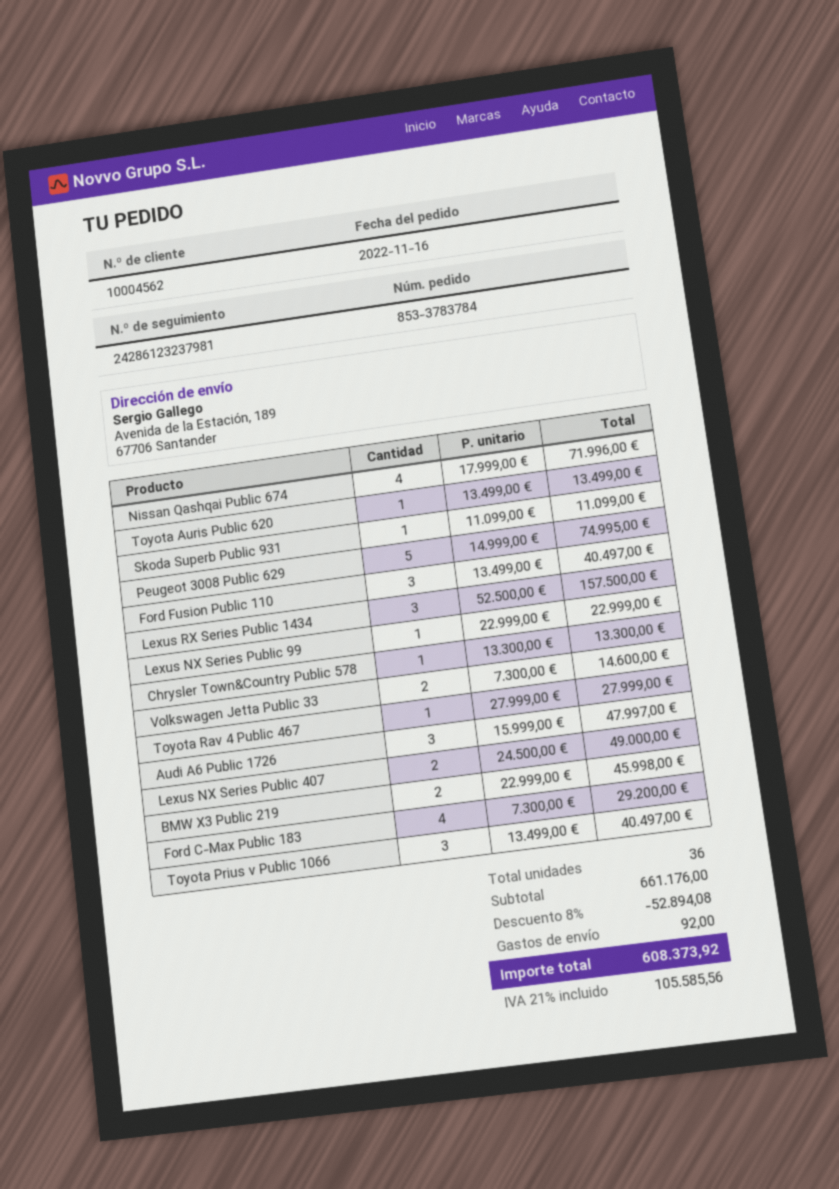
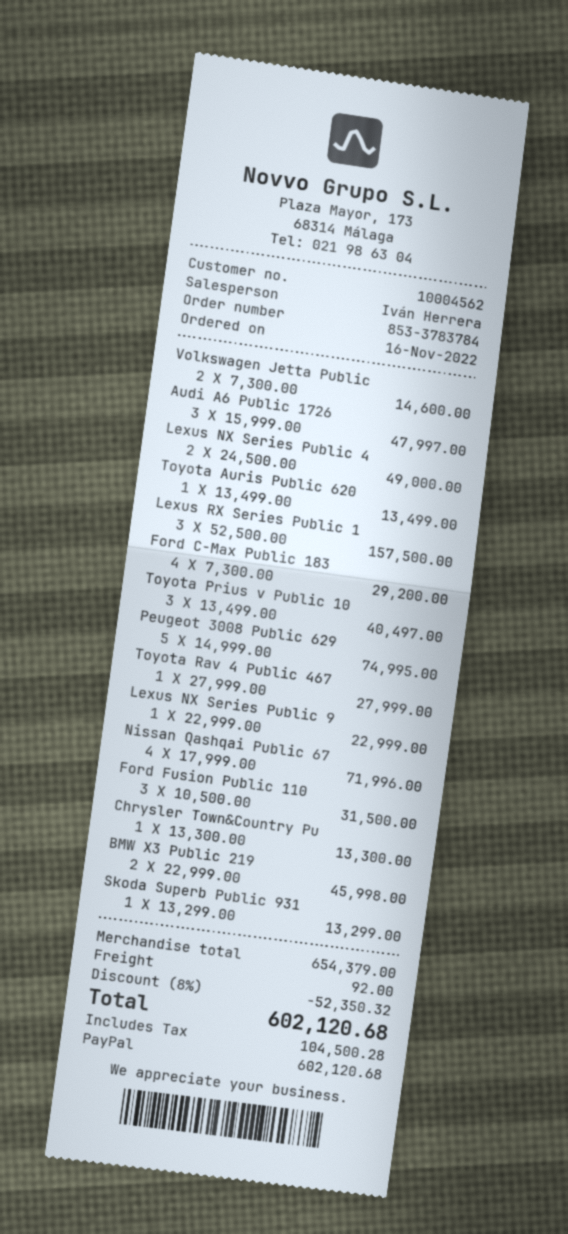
Skoda Superb Public 931: 1 x 11099.00 = 11099.00 -> 1 x 13299.00 = 13299.00
Ford Fusion Public 110: 3 x 13499.00 = 40497.00 -> 3 x 10500.00 = 31500.00
subtotal: 661176.00 -> 654379.00
discount: 8% = 52894.08 -> 8% = 52350.32
tax: 105585.56 -> 104500.28
total: 608373.92 -> 602120.68

